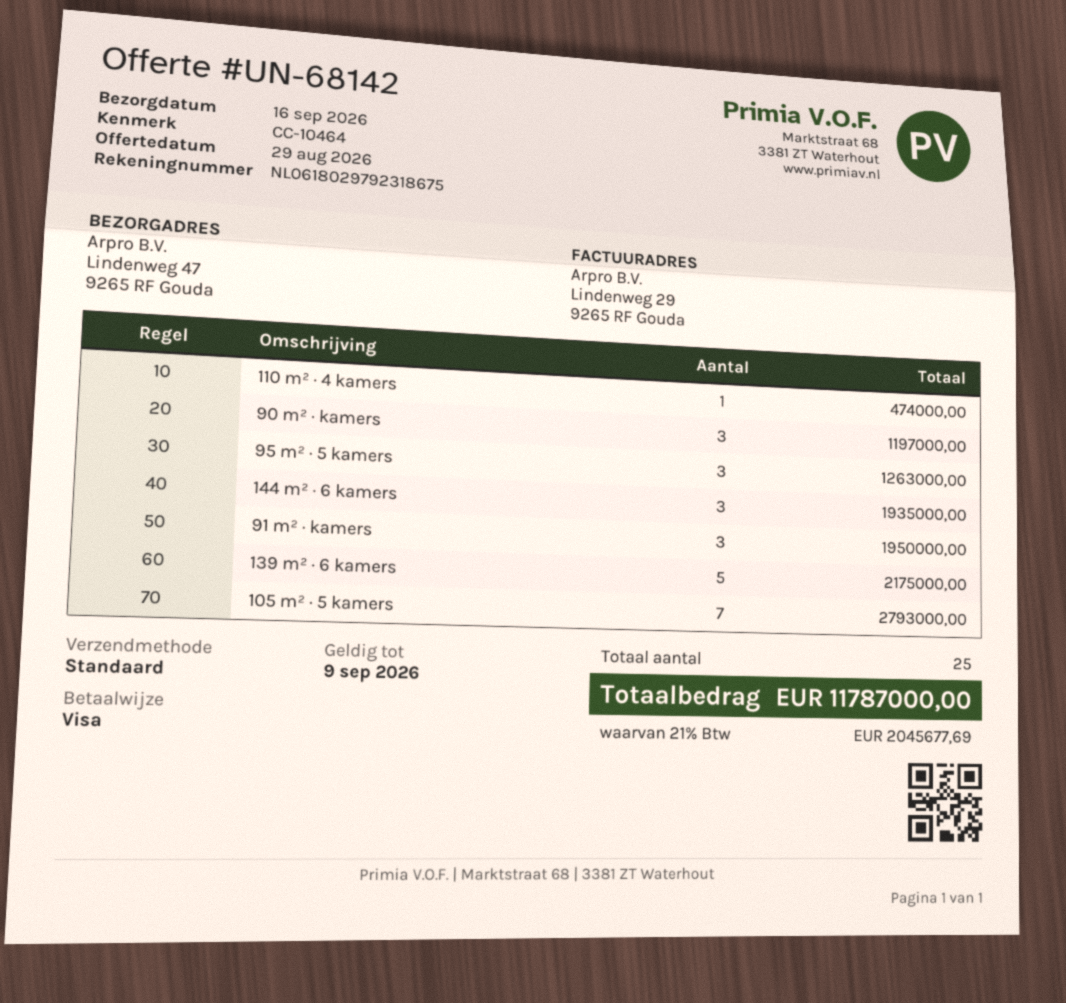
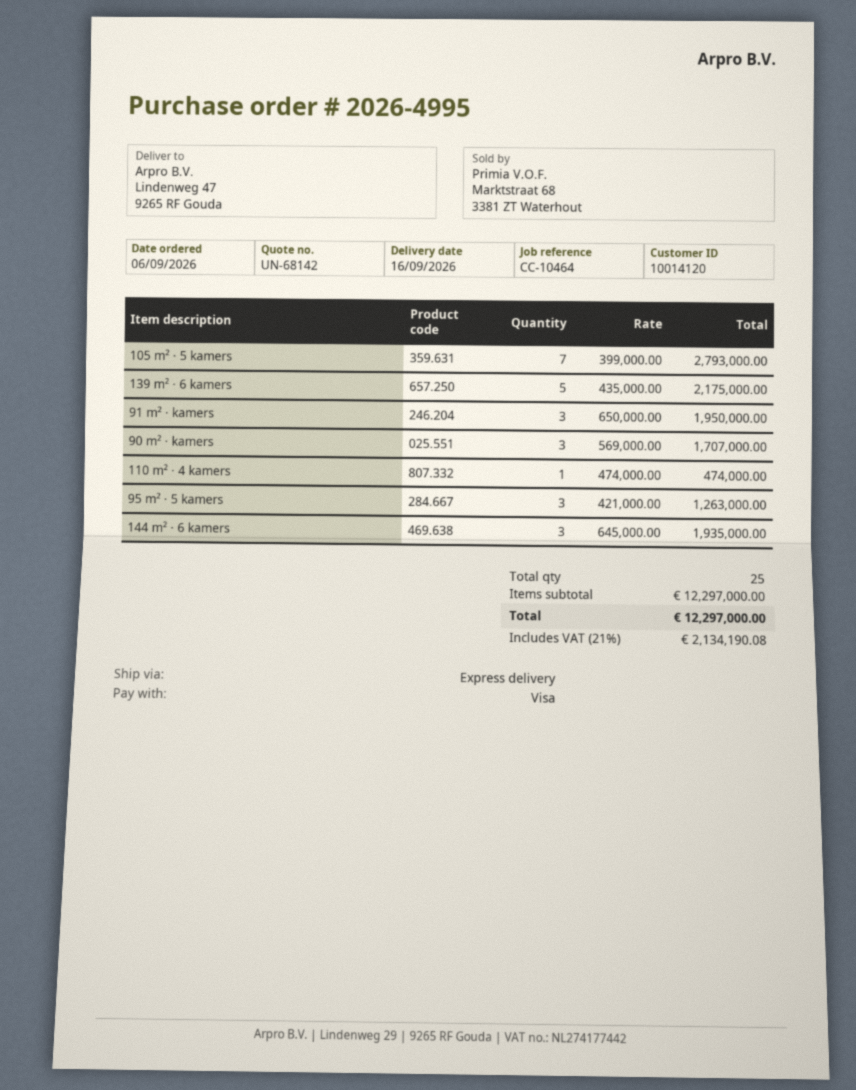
shipping method: standard -> express
90 m² · kamers: 3 for 1197000.00 -> 3 for 1707000.00
tax: 21% = 2045677.69 -> 21% = 2134190.08
total: 11787000.00 -> 12297000.00

